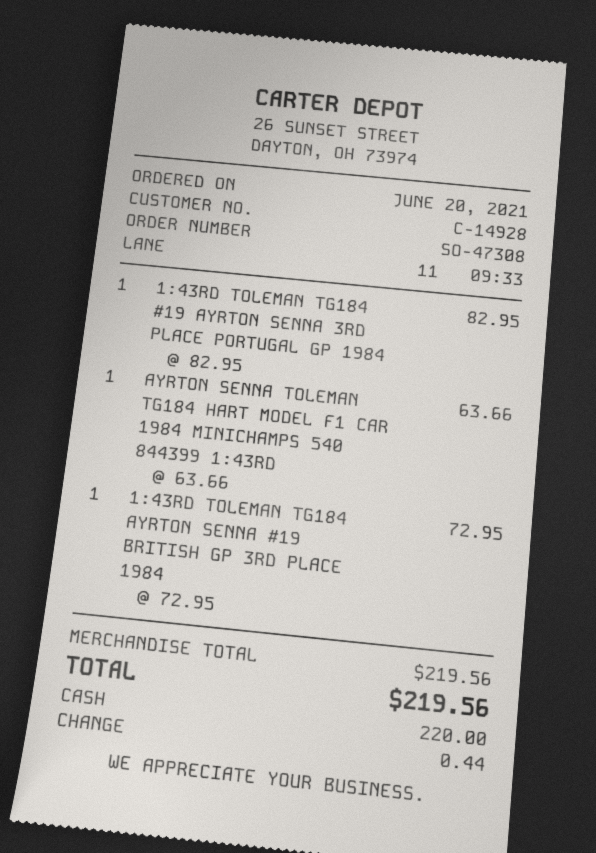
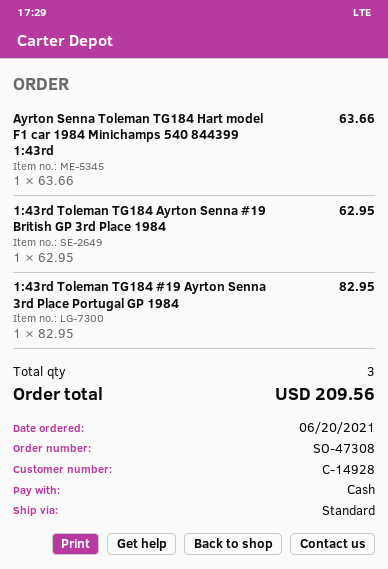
1:43RD TOLEMAN TG184 AYRTON SENNA #19 BRITISH GP 3RD PLACE 1984: 1 x 72.95 = 72.95 -> 1 x 62.95 = 62.95
total: 219.56 -> 209.56

